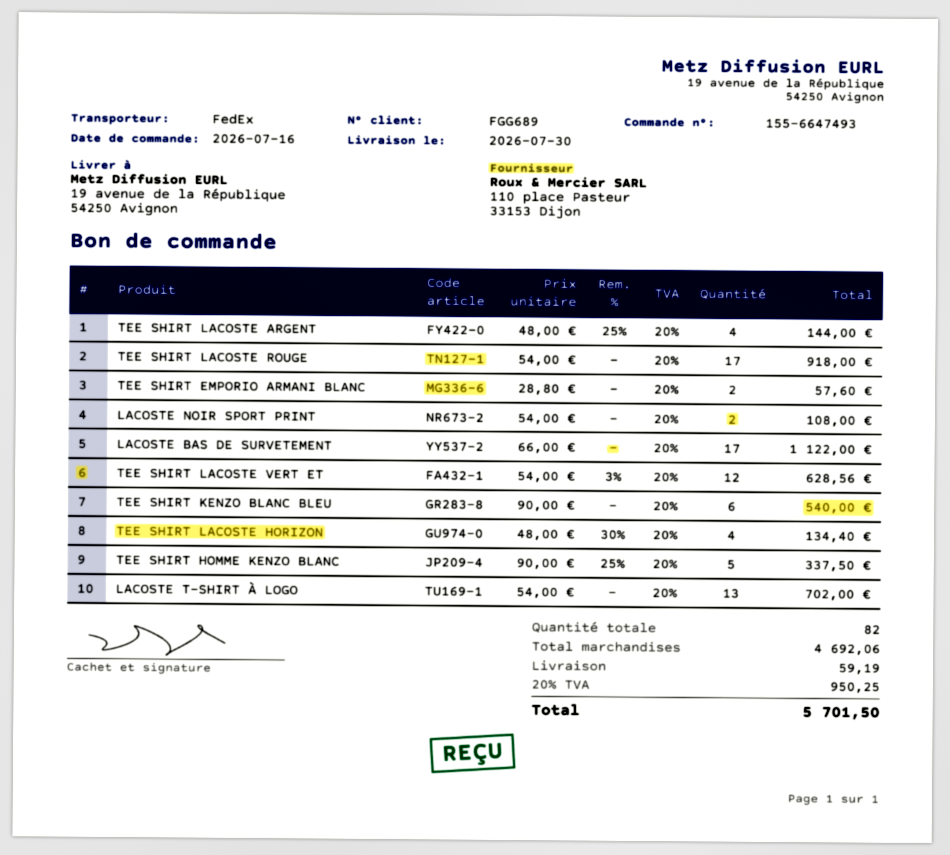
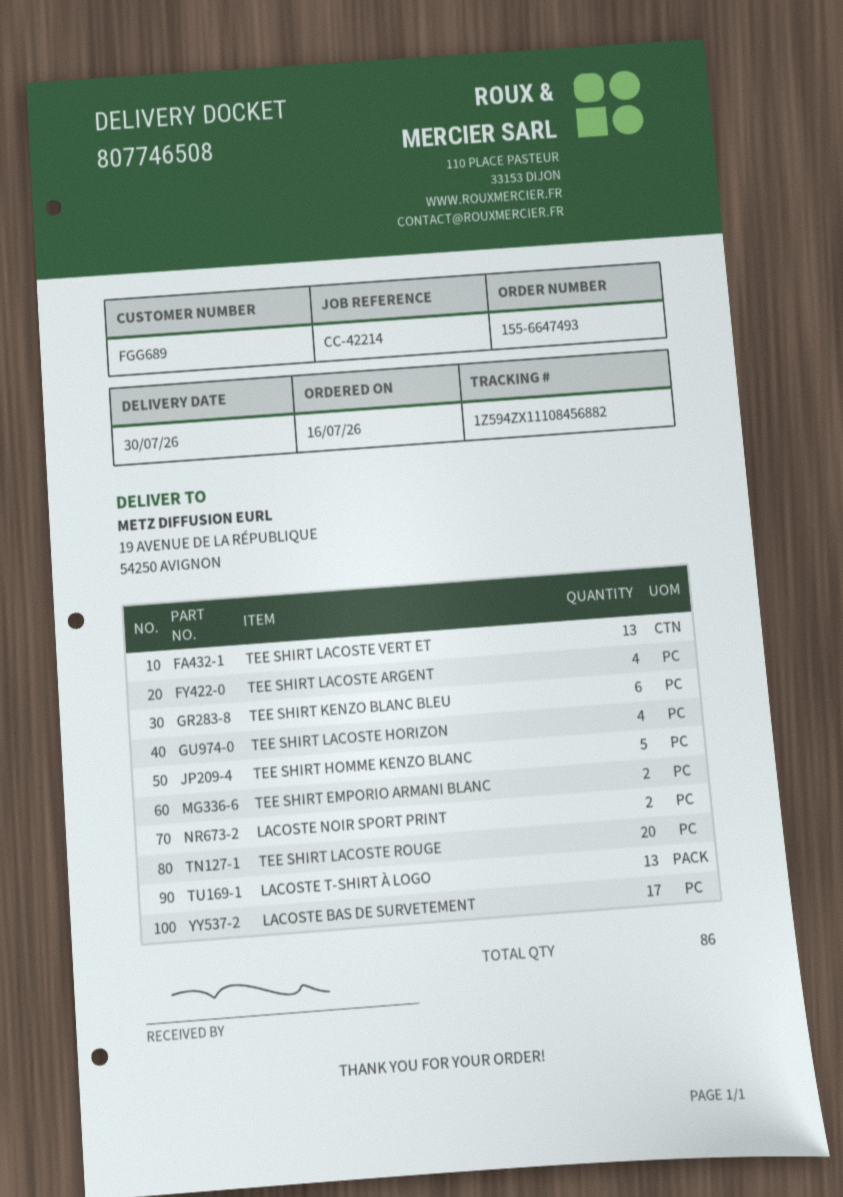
TEE SHIRT LACOSTE ROUGE: 17 -> 20
TEE SHIRT LACOSTE VERT ET: 12 -> 13
total quantity: 82 -> 86

